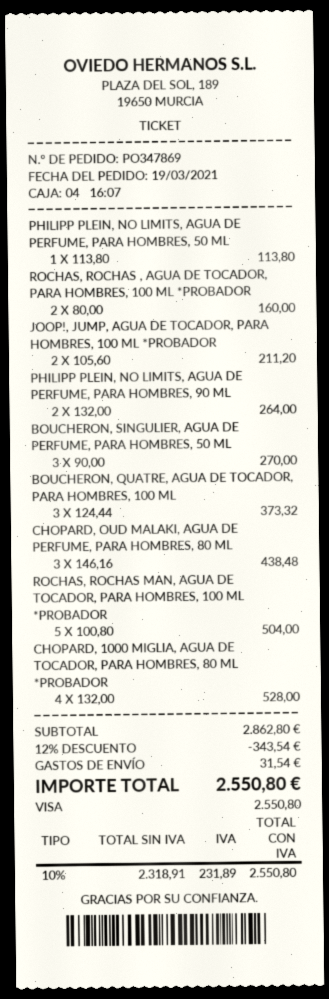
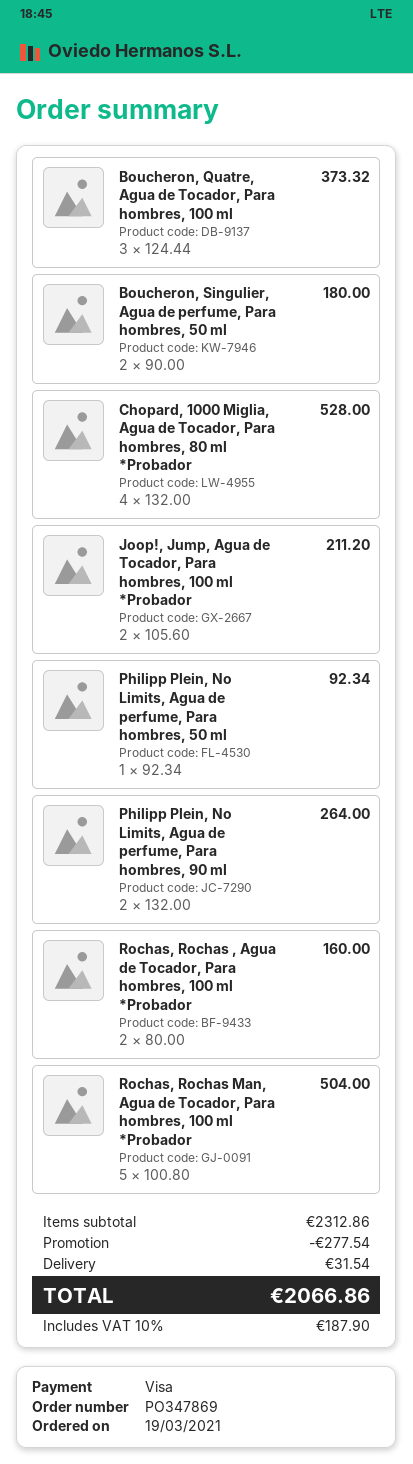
PHILIPP PLEIN, NO LIMITS, AGUA DE PERFUME, PARA HOMBRES, 50 ML: 1 x 113.80 = 113.80 -> 1 x 92.34 = 92.34
BOUCHERON, SINGULIER, AGUA DE PERFUME, PARA HOMBRES, 50 ML: 3 x 90.00 = 270.00 -> 2 x 90.00 = 180.00
CHOPARD, OUD MALAKI, AGUA DE PERFUME, PARA HOMBRES, 80 ML: 3 x 146.16 = 438.48 -> none
subtotal: 2862.80 -> 2312.86
discount: 343.54 -> 277.54
tax: 10% = 231.89 -> 10% = 187.90
total: 2550.80 -> 2066.86

